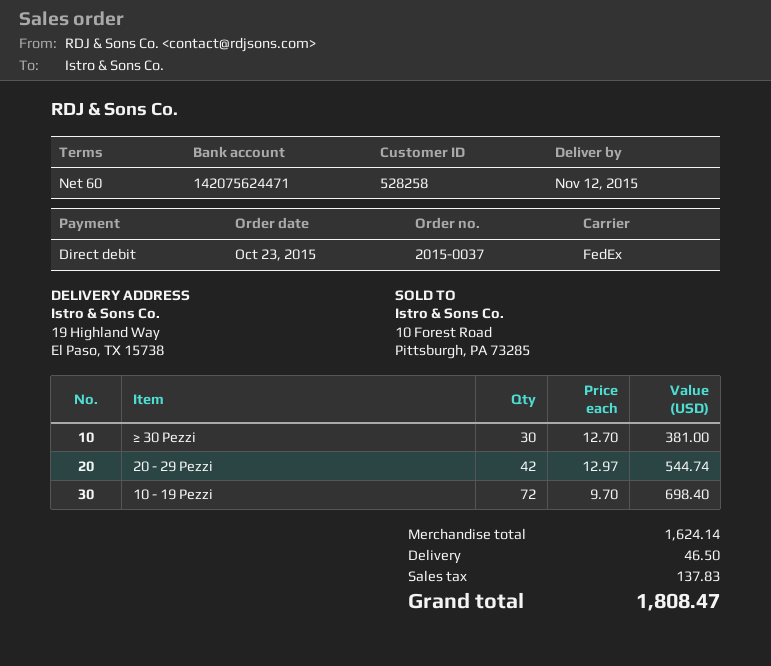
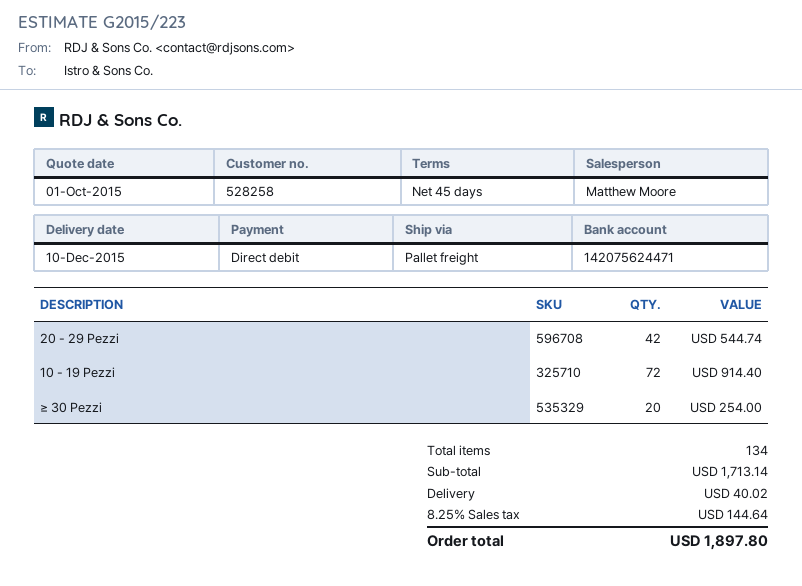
delivery date: 2015-11-12 -> 2015-12-10
payment terms: 60 days -> 45 days
shipping method: FedEx -> pallet freight
≥ 30 Pezzi: 30 for 381.00 -> 20 for 254.00
10 - 19 Pezzi: 72 for 698.40 -> 72 for 914.40
subtotal: 1624.14 -> 1713.14
shipping: 46.50 -> 40.02
tax: 137.83 -> 144.64
total: 1808.47 -> 1897.80

